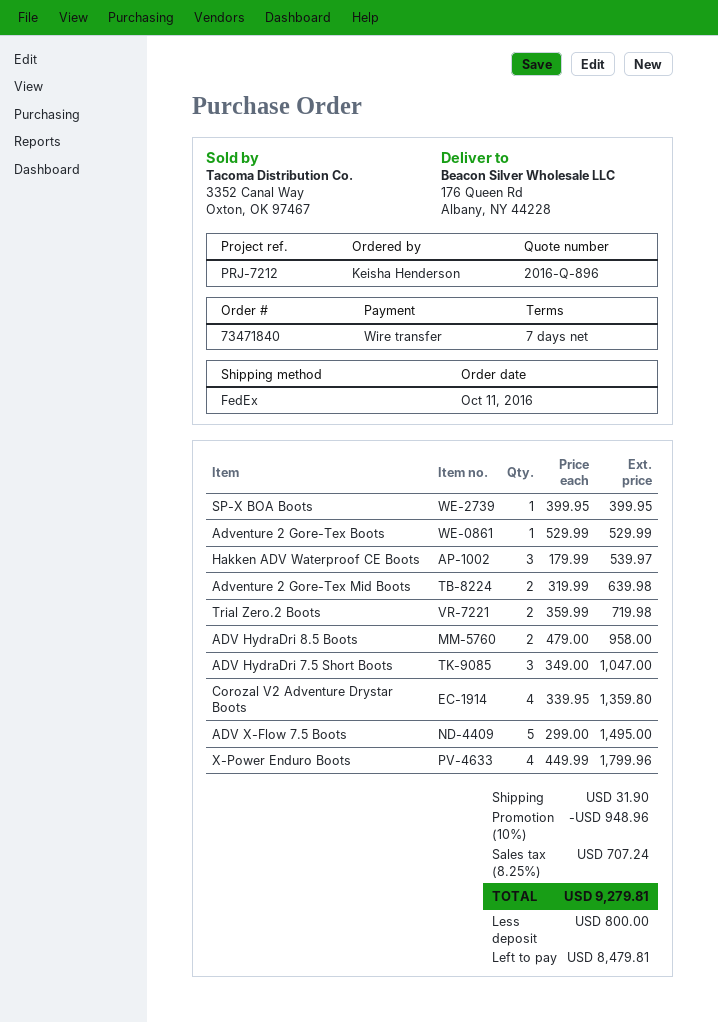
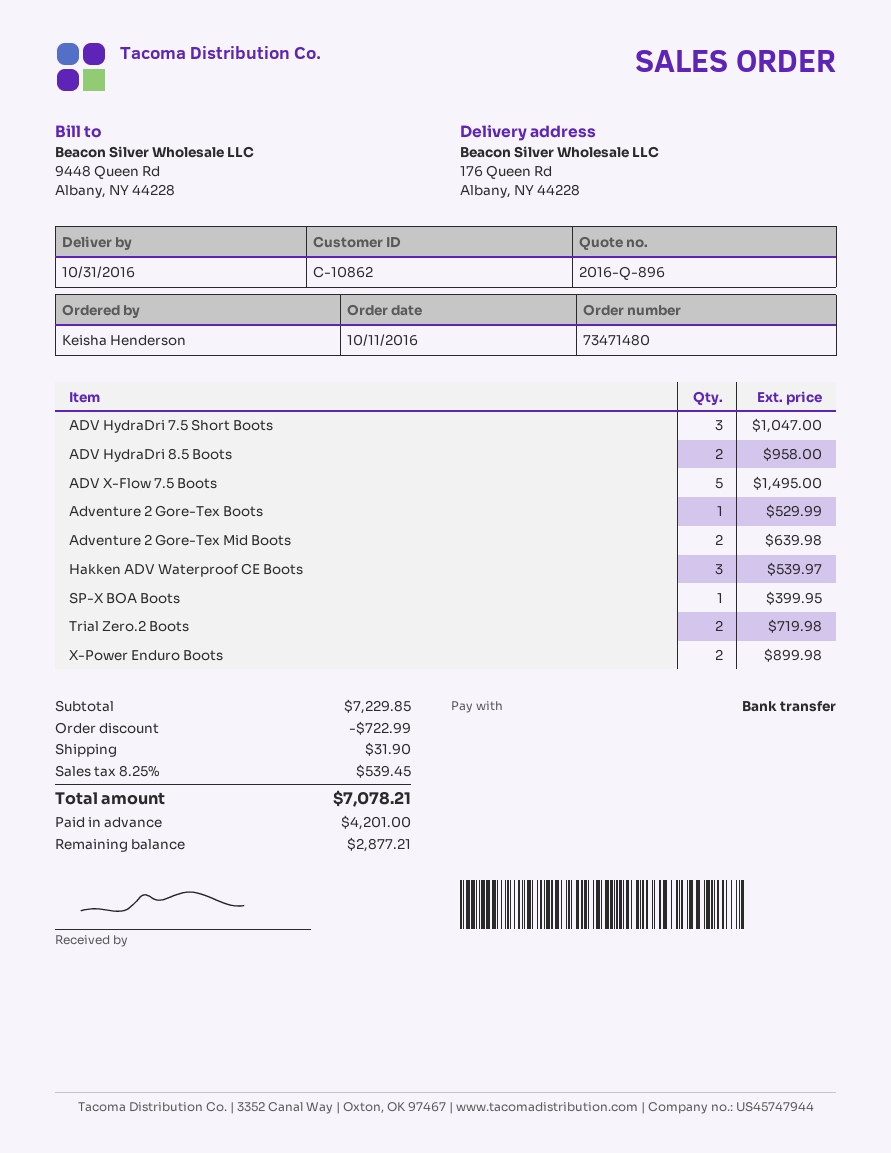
order number: 73471840 -> 73471480
Corozal V2 Adventure Drystar Boots: 4 for 1359.80 -> none
X-Power Enduro Boots: 4 for 1799.96 -> 2 for 899.98
discount: 948.96 -> 722.99
tax: 8.25% = 707.24 -> 8.25% = 539.45
total: 9279.81 -> 7078.21
deposit: 800.00 -> 4201.00
balance: 8479.81 -> 2877.21

